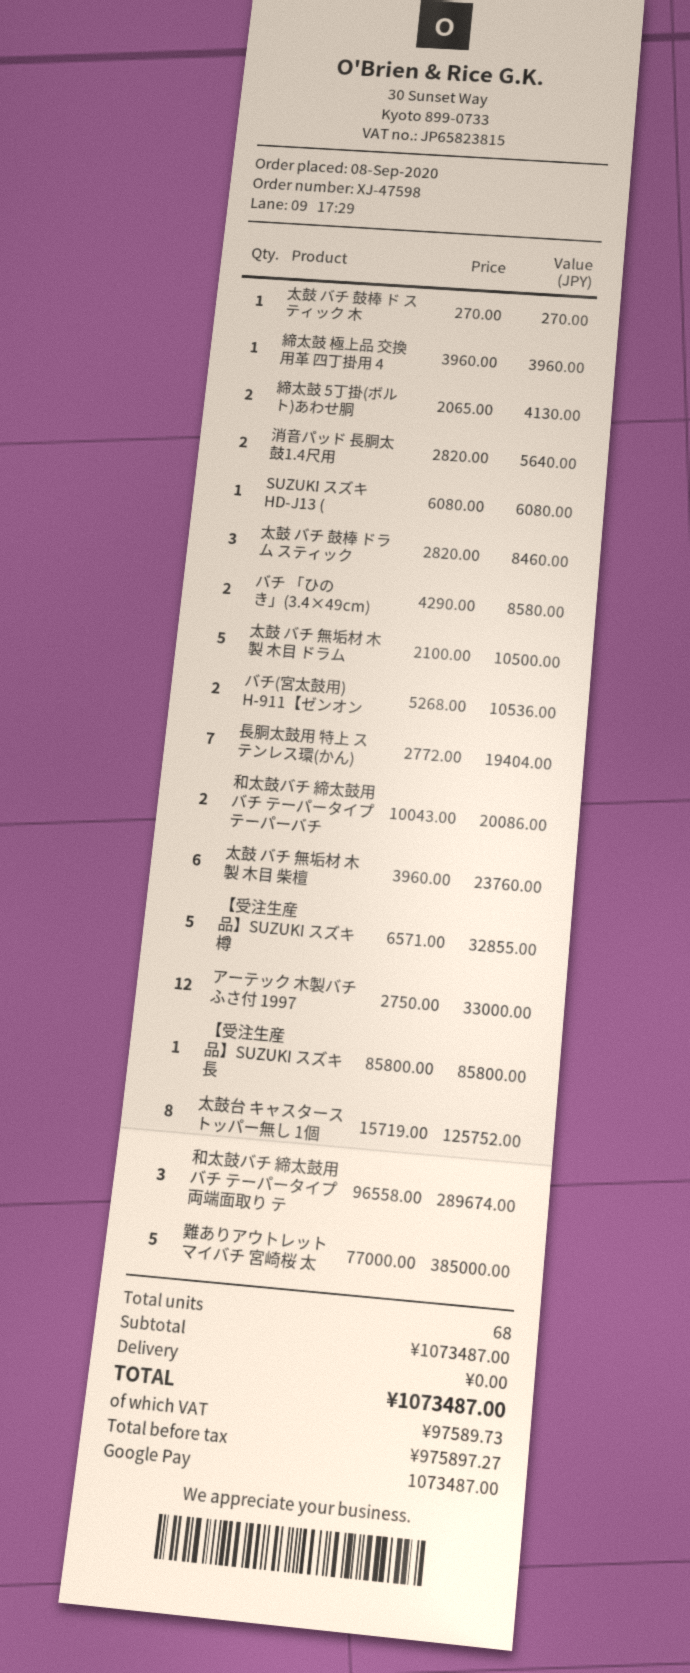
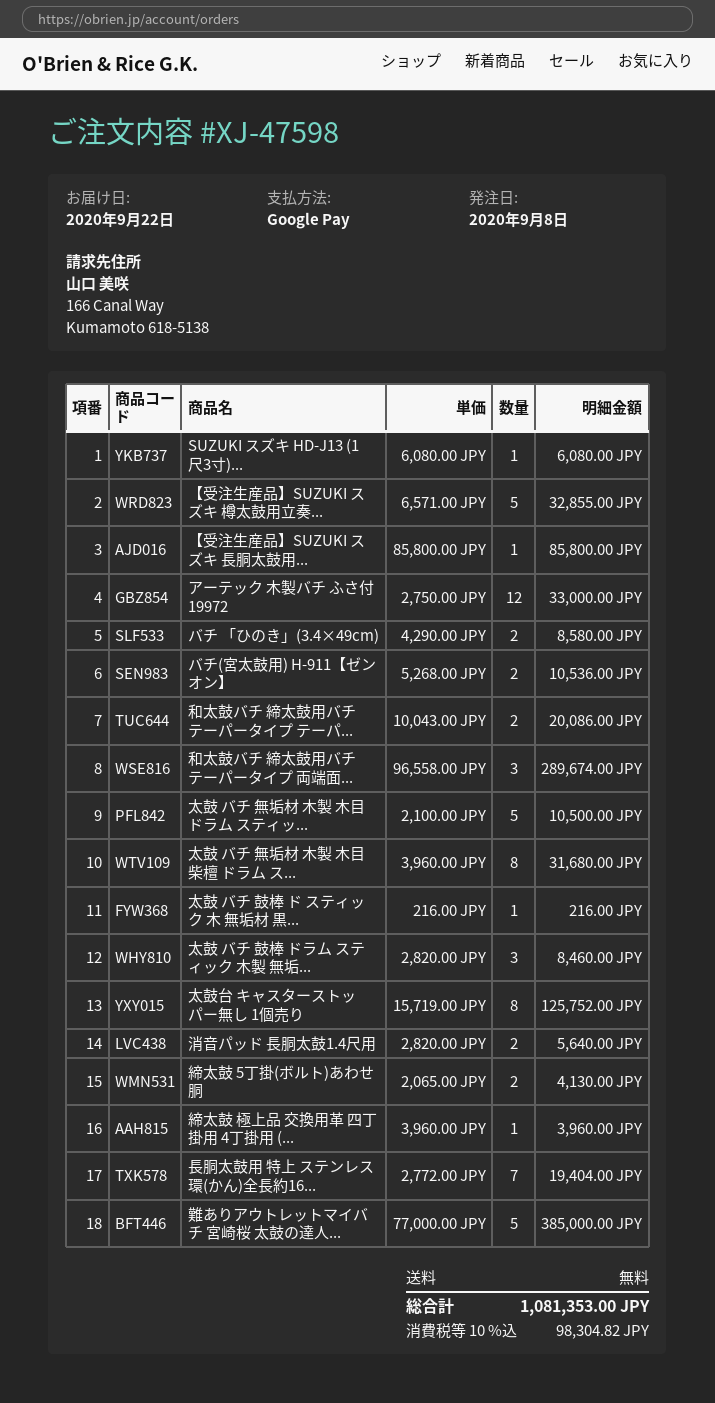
太鼓 バチ 鼓棒 ド スティック 木: 1 x 270.00 = 270.00 -> 1 x 216.00 = 216.00
太鼓 バチ 無垢材 木製 木目 柴檀: 6 x 3960.00 = 23760.00 -> 8 x 3960.00 = 31680.00
tax: 97589.73 -> 98304.82
total: 1073487.00 -> 1081353.00

